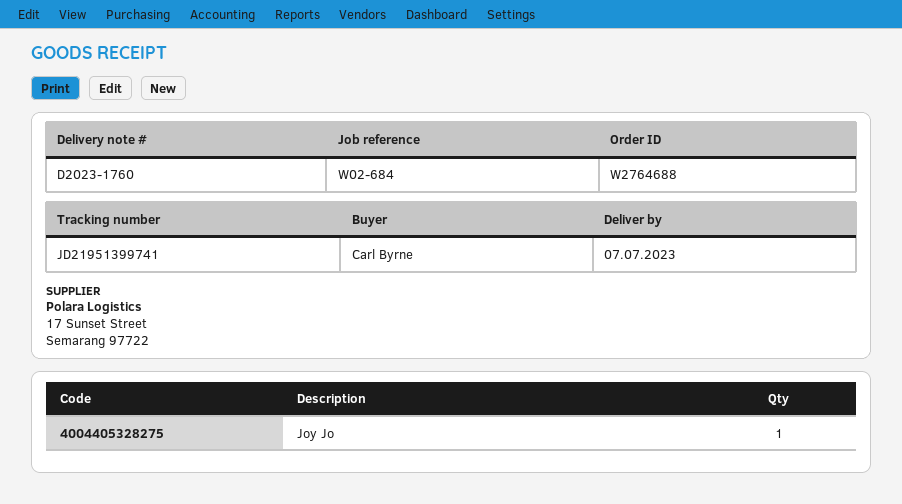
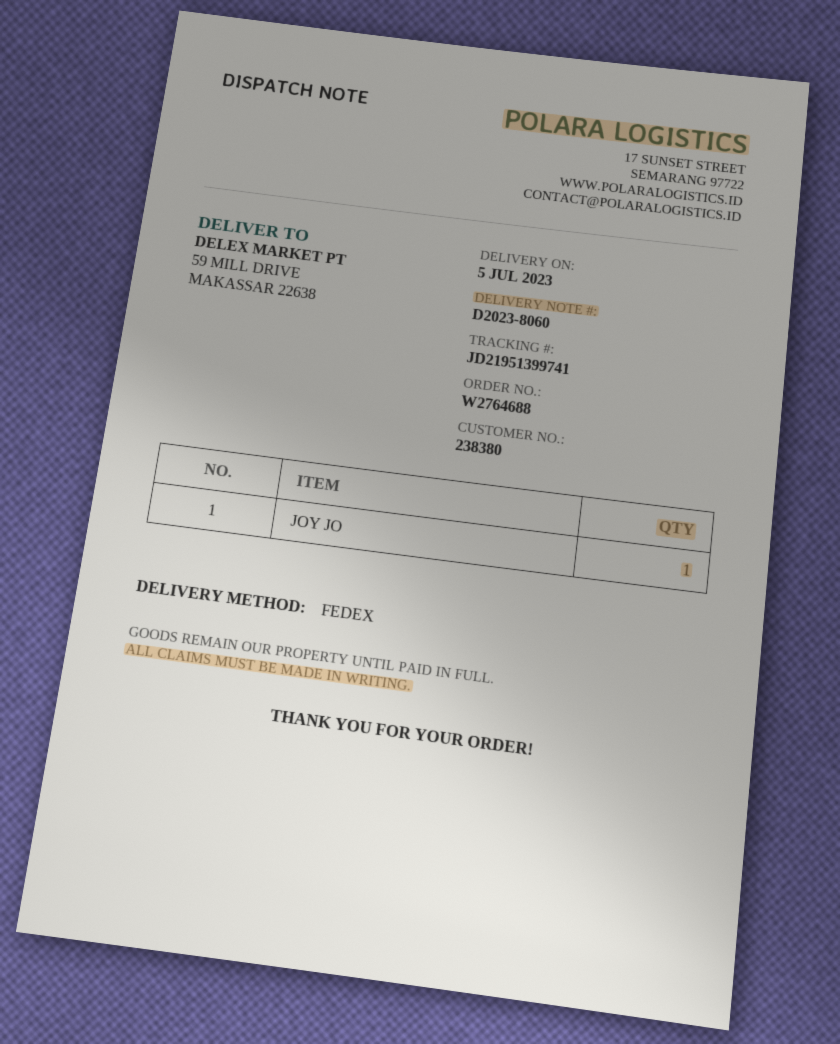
delivery note number: D2023-1760 -> D2023-8060
delivery date: 2023-07-07 -> 2023-07-05

